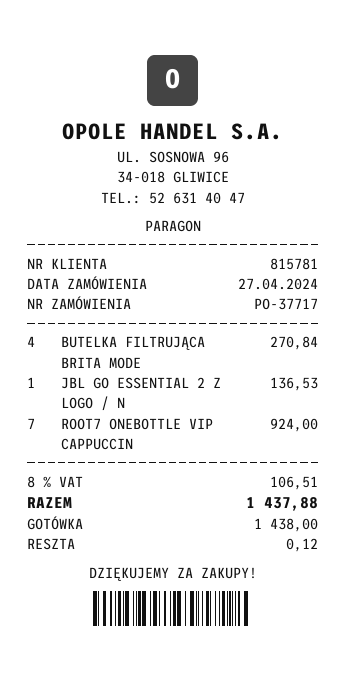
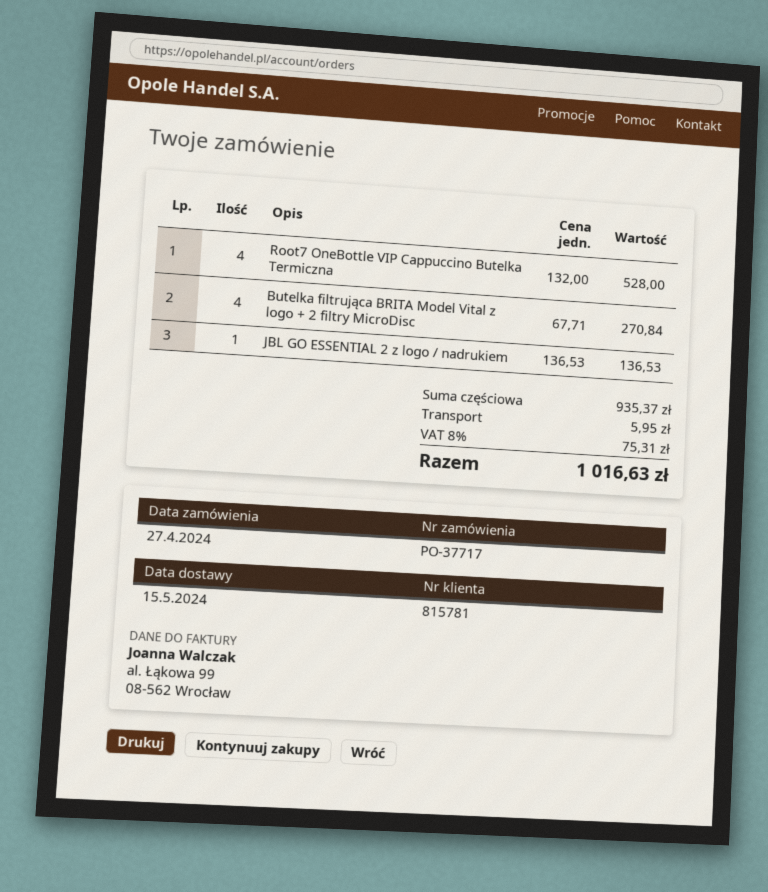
ROOT7 ONEBOTTLE VIP CAPPUCCIN: 7 for 924.00 -> 4 for 528.00
shipping: none -> 5.95
tax: 8% = 106.51 -> 8% = 75.31
total: 1437.88 -> 1016.63

